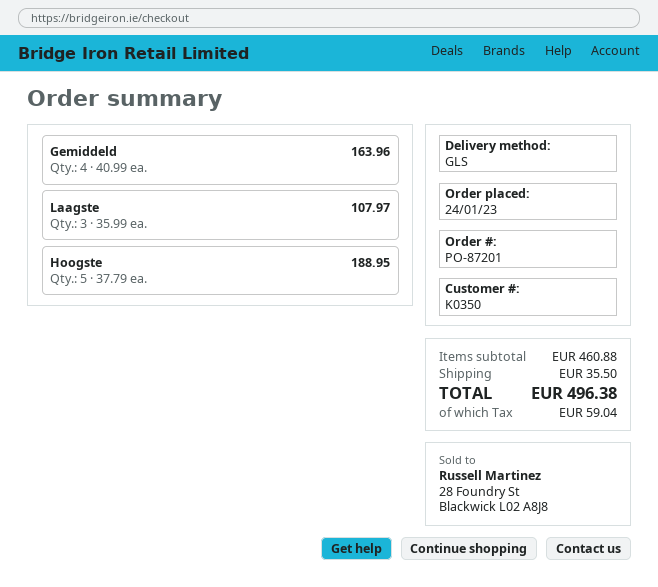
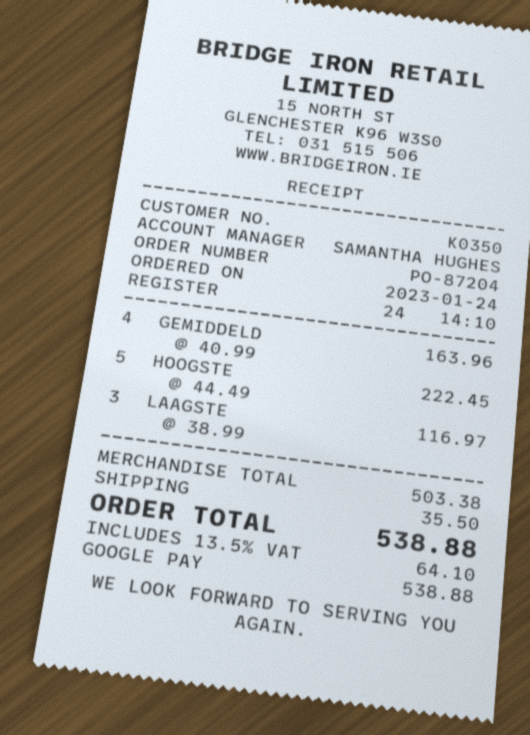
order number: PO-87201 -> PO-87204
Laagste: 3 x 35.99 = 107.97 -> 3 x 38.99 = 116.97
Hoogste: 5 x 37.79 = 188.95 -> 5 x 44.49 = 222.45
subtotal: 460.88 -> 503.38
tax: 59.04 -> 64.10
total: 496.38 -> 538.88

